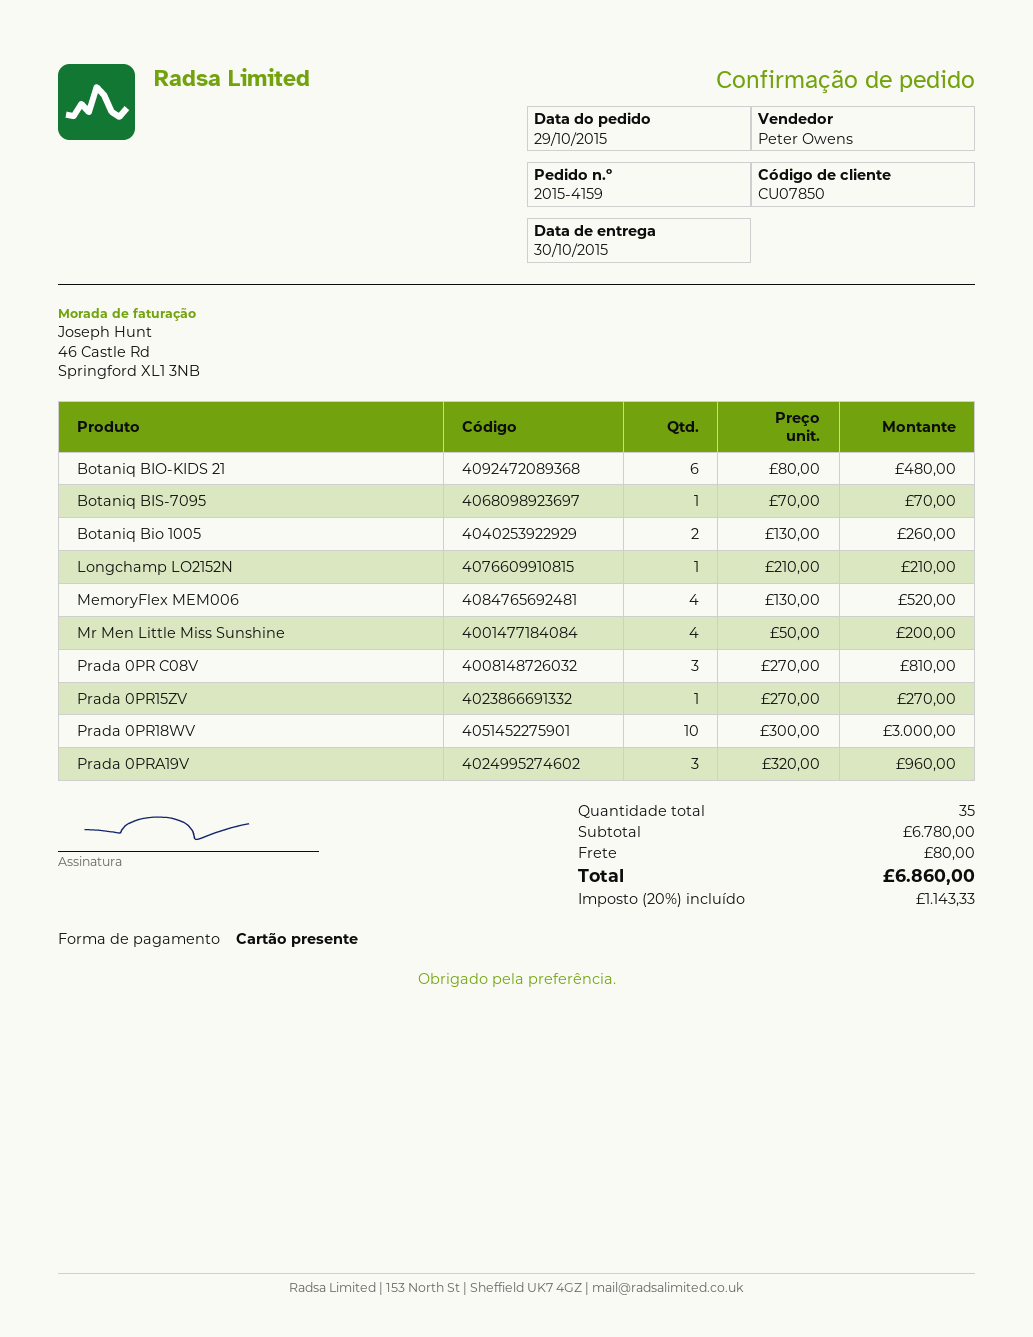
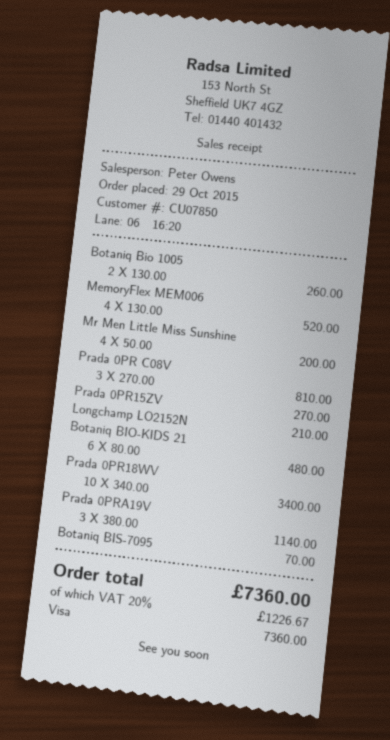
payment method: gift card -> Visa
Prada 0PR18WV: 10 x 300.00 = 3000.00 -> 10 x 340.00 = 3400.00
Prada 0PRA19V: 3 x 320.00 = 960.00 -> 3 x 380.00 = 1140.00
shipping: 80.00 -> none
tax: 20% = 1143.33 -> 20% = 1226.67
total: 6860.00 -> 7360.00

